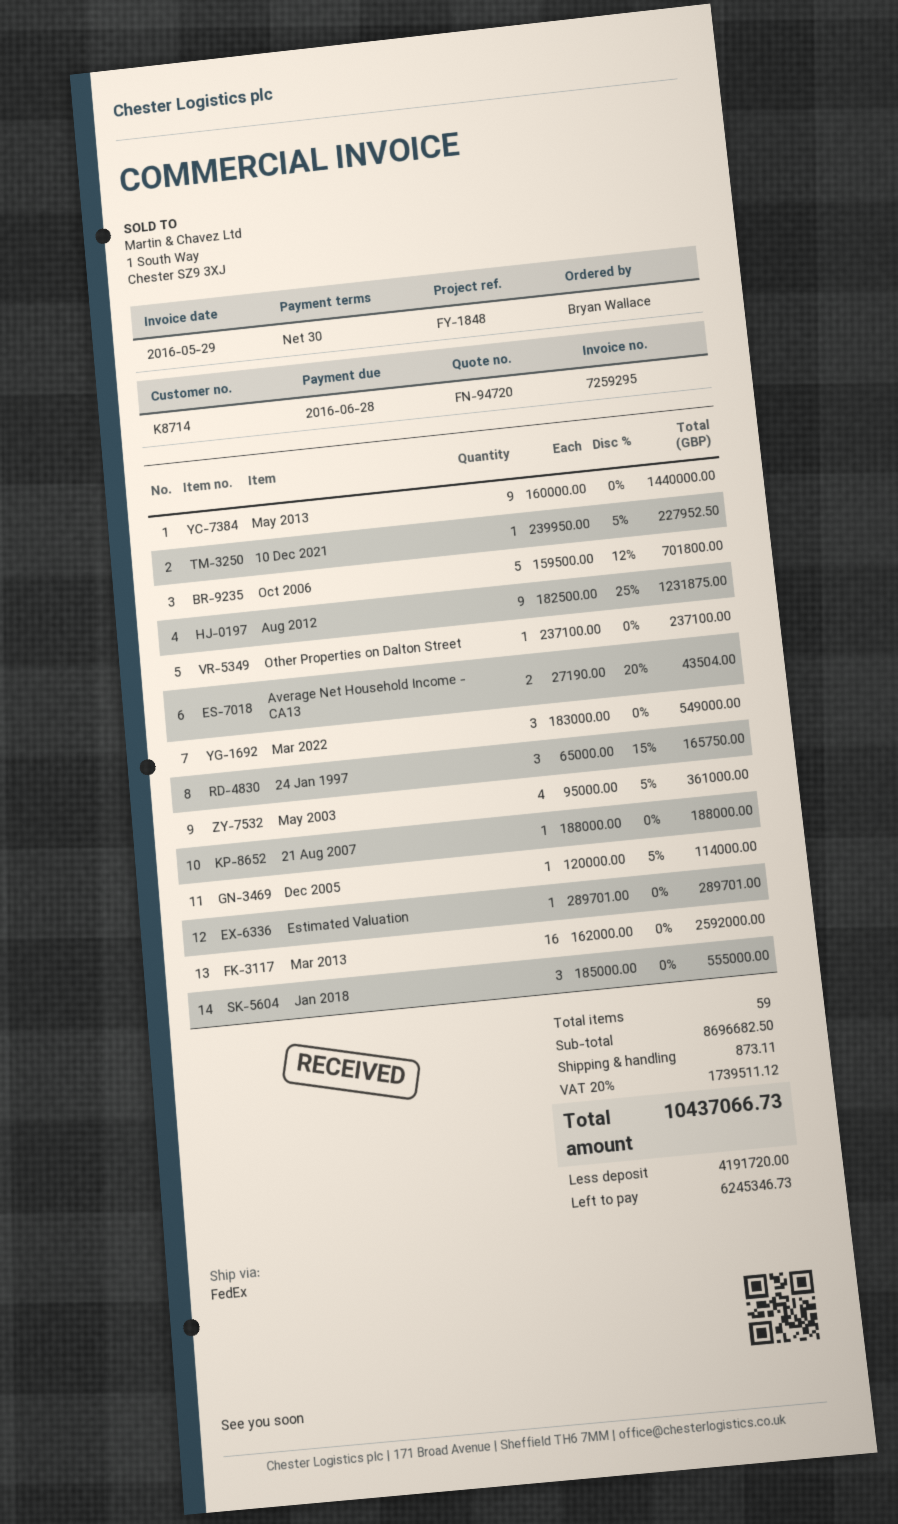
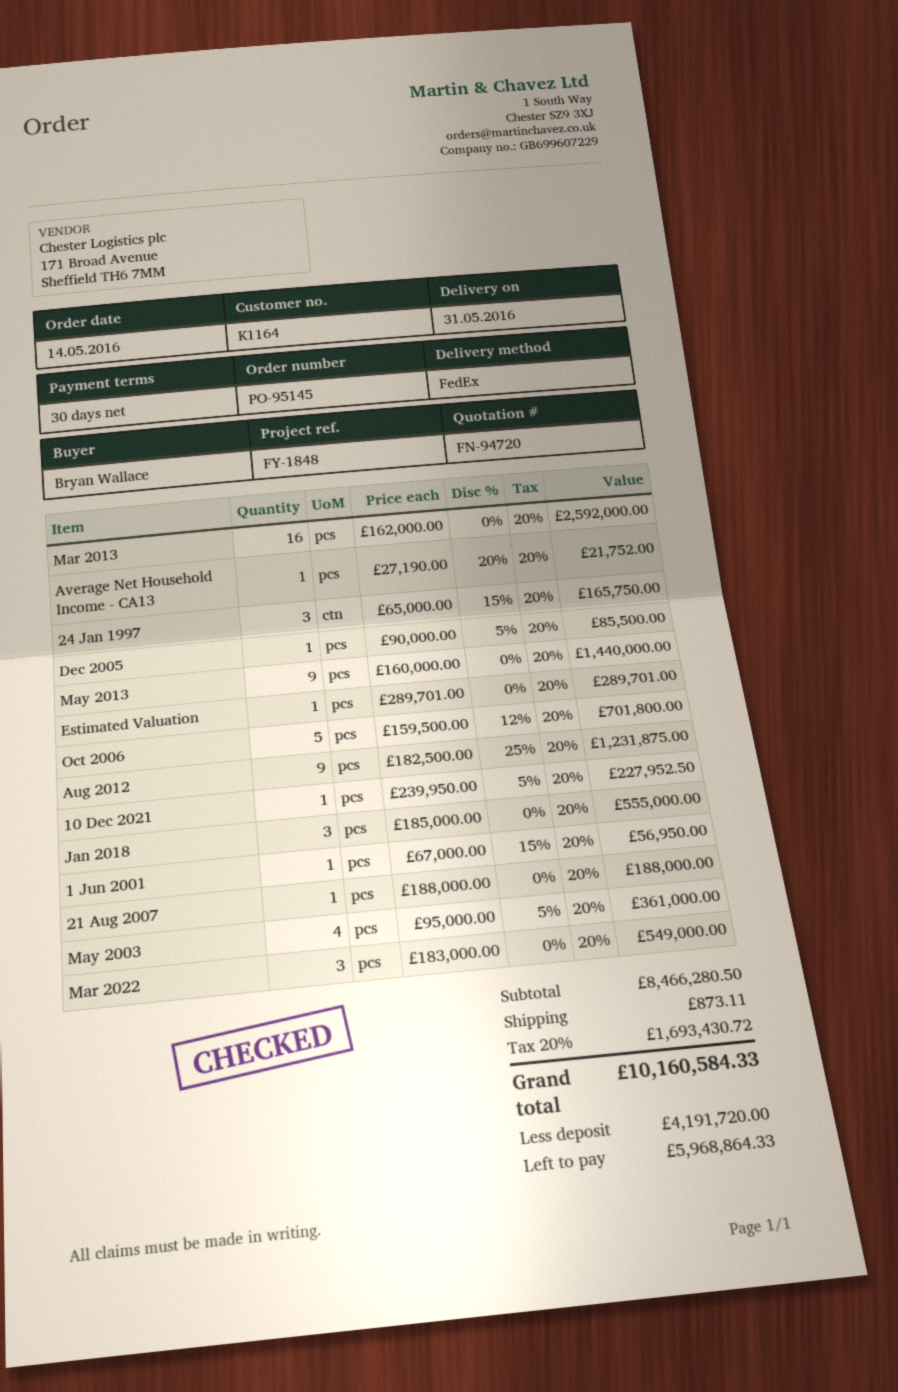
customer number: K8714 -> K1164
Other Properties on Dalton Street: 1 x 237100.00 = 237100.00 -> none
Average Net Household Income - CA13: 2 x 27190.00 - 20% = 43504.00 -> 1 x 27190.00 - 20% = 21752.00
Dec 2005: 1 x 120000.00 - 5% = 114000.00 -> 1 x 90000.00 - 5% = 85500.00
1 Jun 2001: none -> 1 x 67000.00 - 15% = 56950.00
subtotal: 8696682.50 -> 8466280.50
tax: 20% = 1739511.12 -> 20% = 1693430.72
total: 10437066.73 -> 10160584.33
balance: 6245346.73 -> 5968864.33

